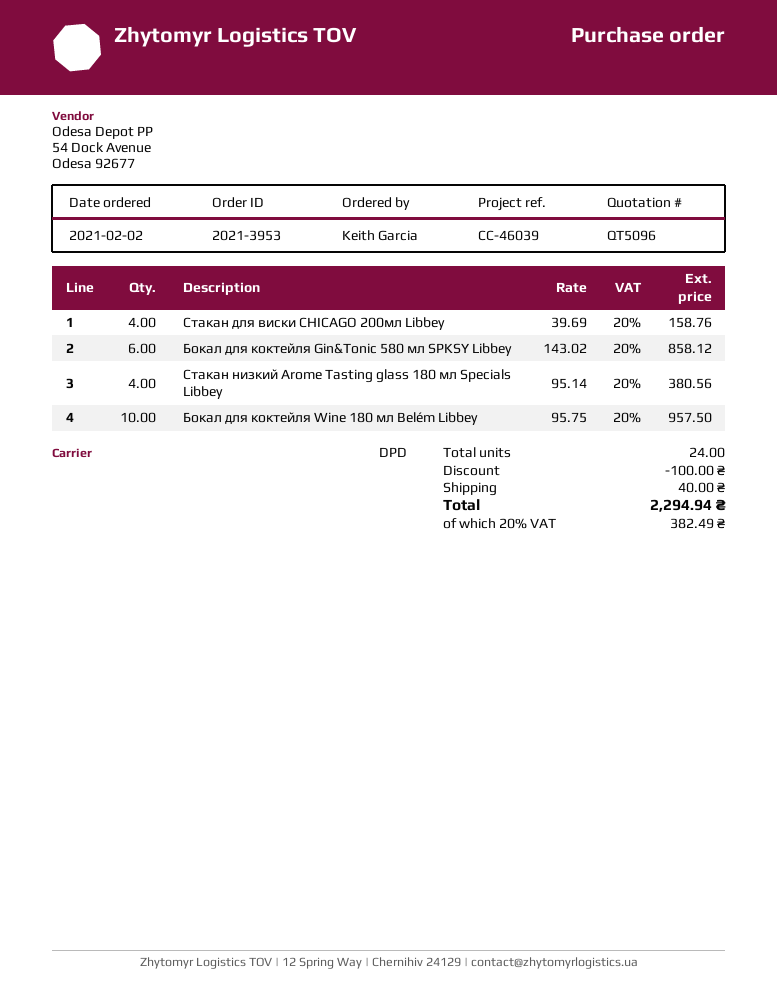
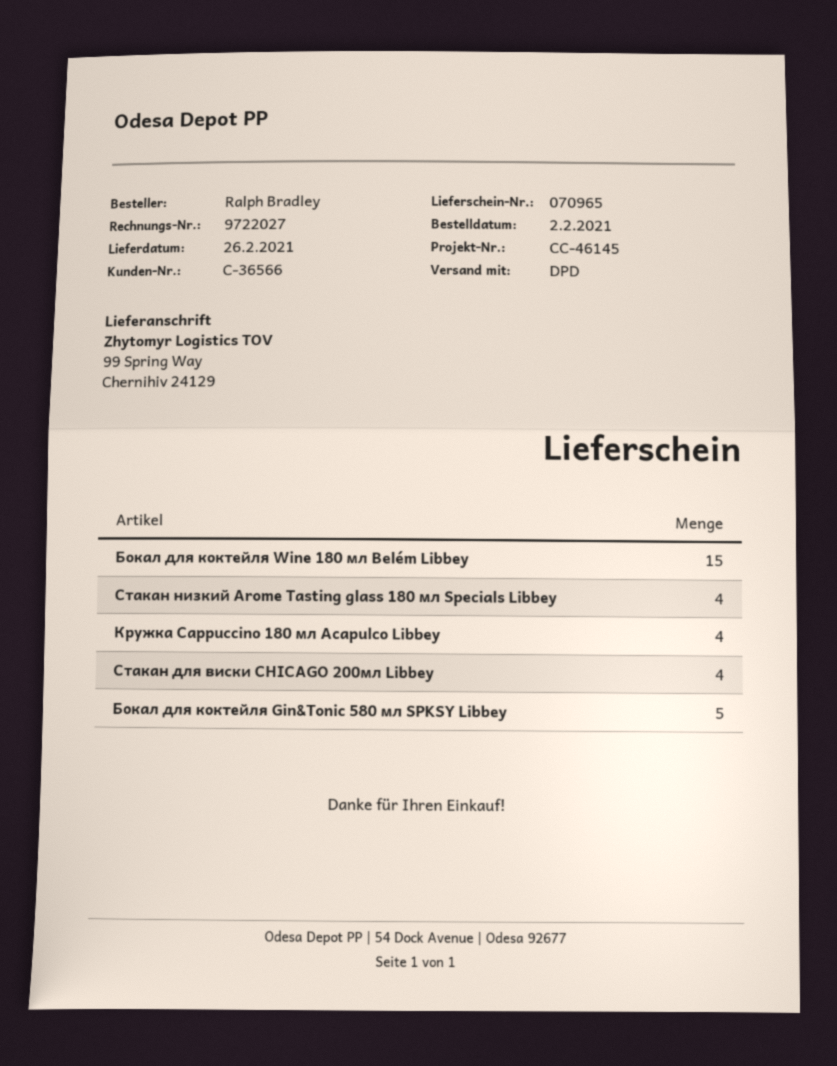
reference: CC-46039 -> CC-46145
ordered by: Keith Garcia -> Ralph Bradley
Бокал для коктейля Gin&Tonic 580 мл SPKSY Libbey: 6 -> 5
Бокал для коктейля Wine 180 мл Belém Libbey: 10 -> 15
Кружка Cappuccino 180 мл Acapulco Libbey: none -> 4

